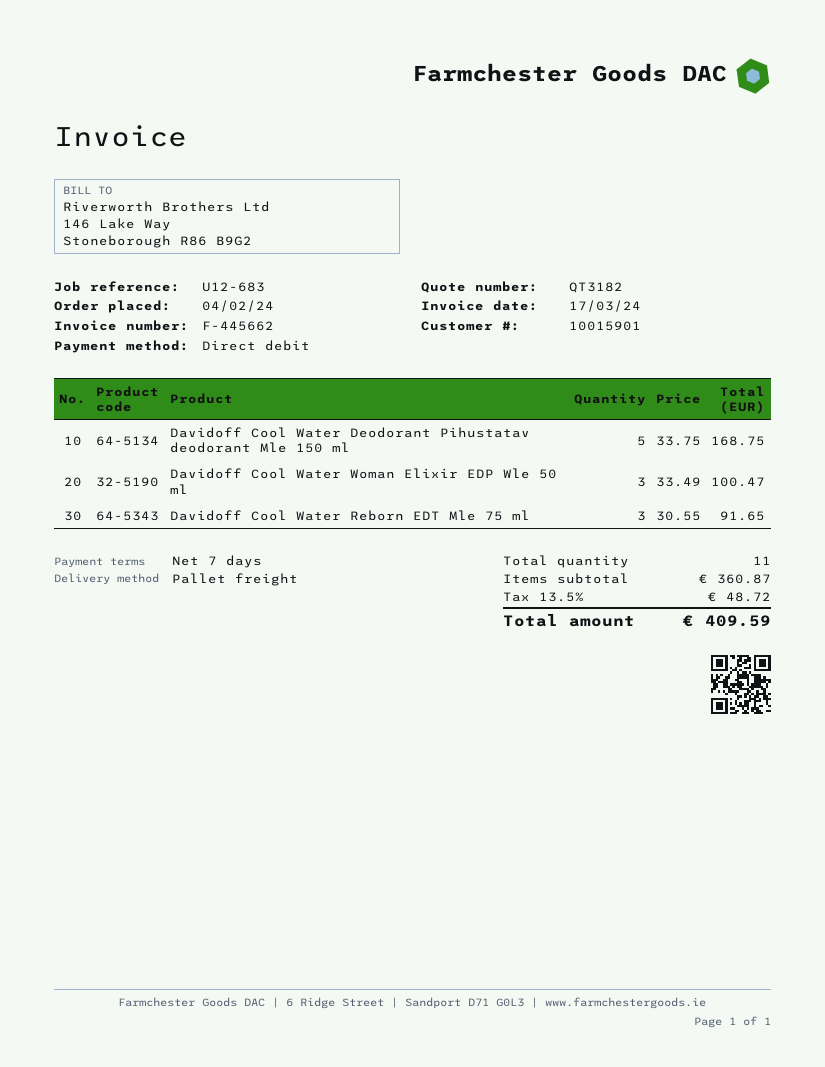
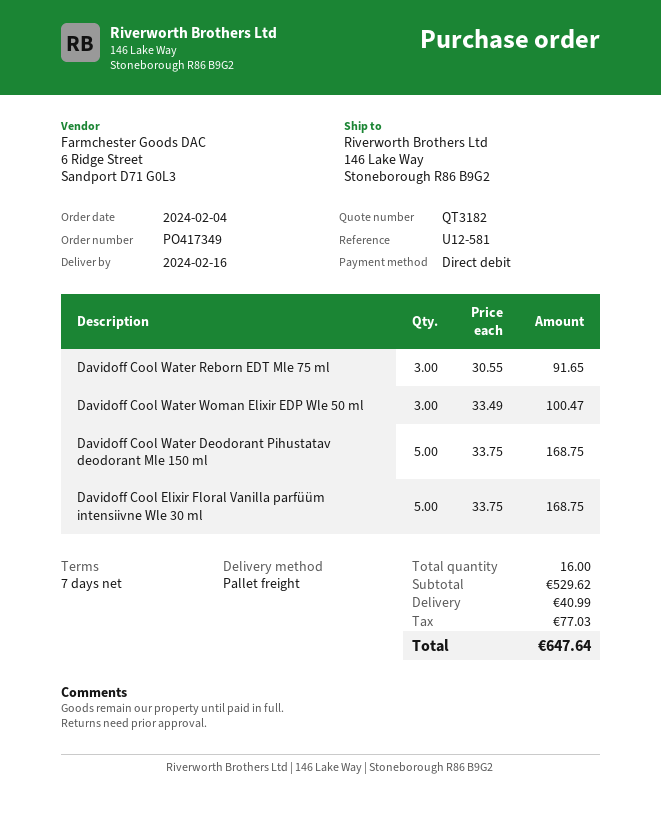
reference: U12-683 -> U12-581
Davidoff Cool Elixir Floral Vanilla parfüüm intensiivne Wle 30 ml: none -> 5 x 33.75 = 168.75
total quantity: 11 -> 16
subtotal: 360.87 -> 529.62
shipping: none -> 40.99
tax: 48.72 -> 77.03
total: 409.59 -> 647.64

